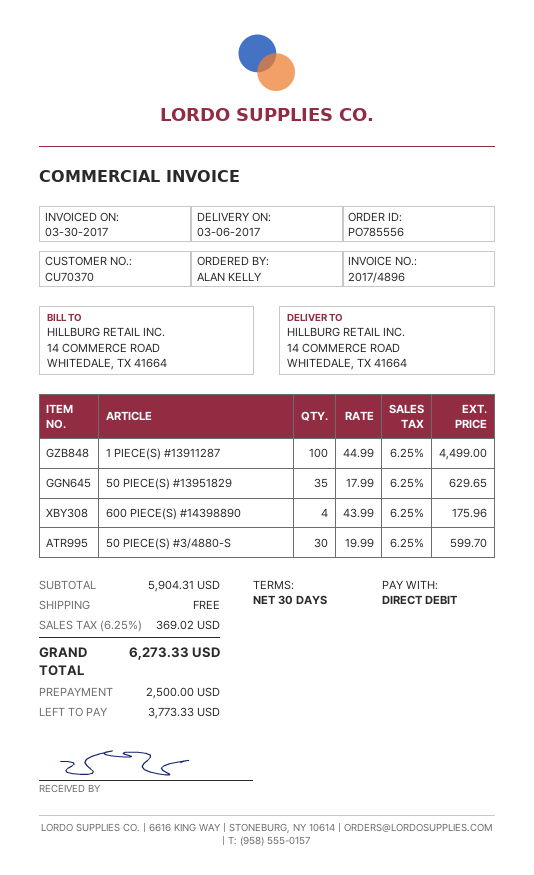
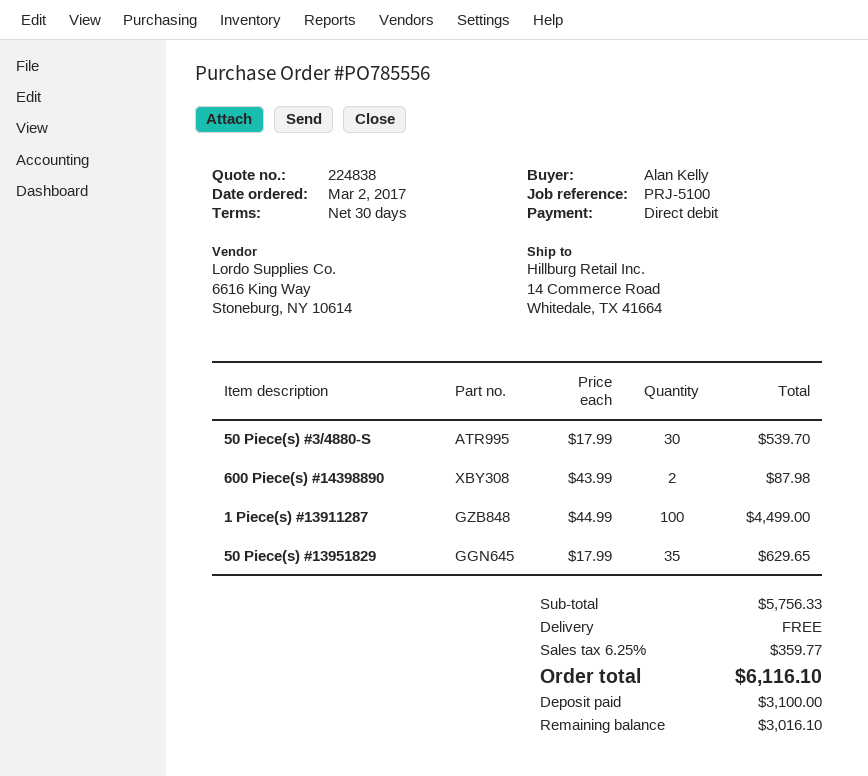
600 PIECE(S) #14398890: 4 x 43.99 = 175.96 -> 2 x 43.99 = 87.98
50 PIECE(S) #3/4880-S: 30 x 19.99 = 599.70 -> 30 x 17.99 = 539.70
subtotal: 5904.31 -> 5756.33
tax: 6.25% = 369.02 -> 6.25% = 359.77
total: 6273.33 -> 6116.10
deposit: 2500.00 -> 3100.00
balance: 3773.33 -> 3016.10

